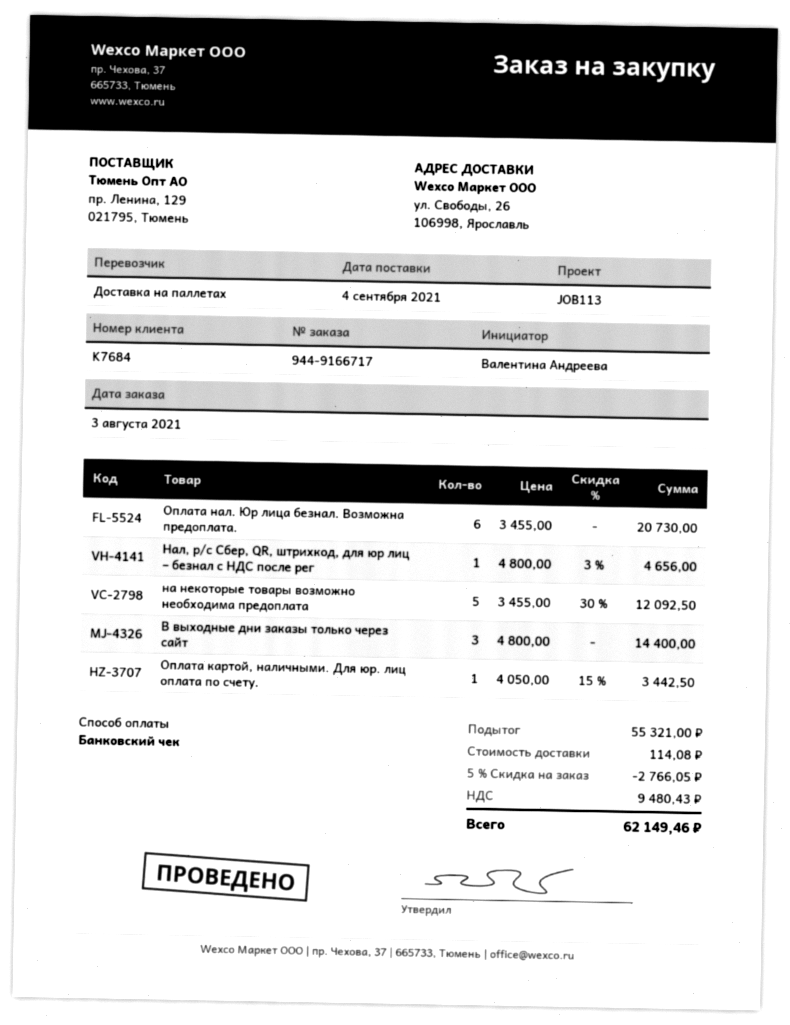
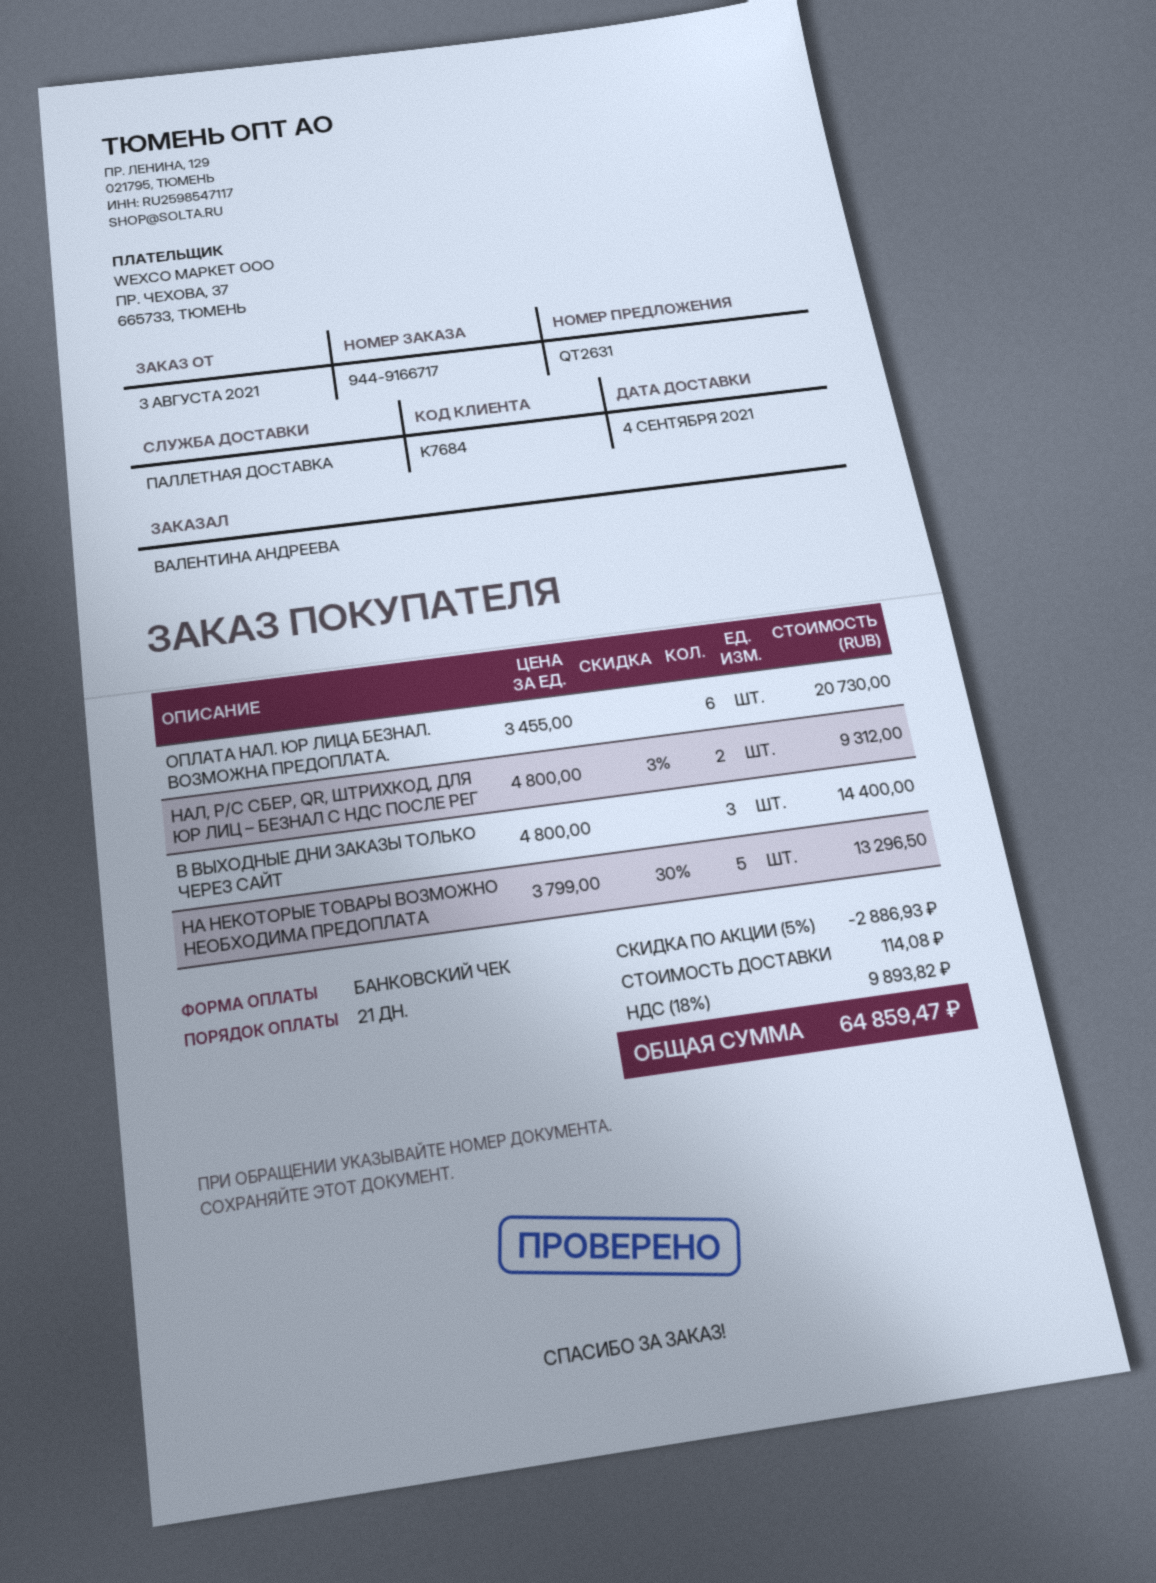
Нал, р/с Сбер, QR, штрихкод, для юр лиц – безнал с НДС после рег: 1 x 4800.00 - 3% = 4656.00 -> 2 x 4800.00 - 3% = 9312.00
на некоторые товары возможно необходима предоплата: 5 x 3455.00 - 30% = 12092.50 -> 5 x 3799.00 - 30% = 13296.50
Оплата картой, наличными. Для юр. лиц оплата по счету.: 1 x 4050.00 - 15% = 3442.50 -> none
discount: 5% = 2766.05 -> 5% = 2886.93
tax: 9480.43 -> 9893.82
total: 62149.46 -> 64859.47

